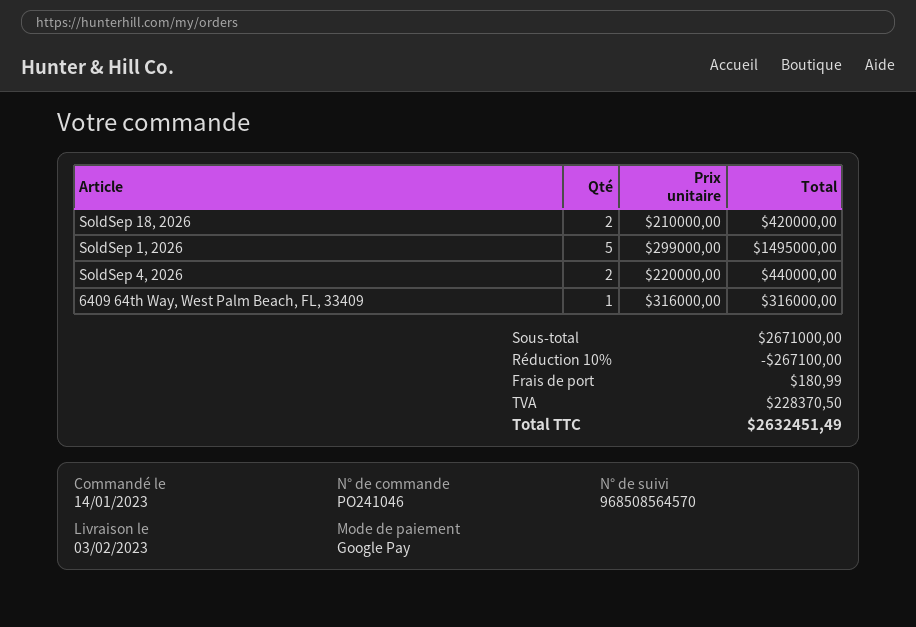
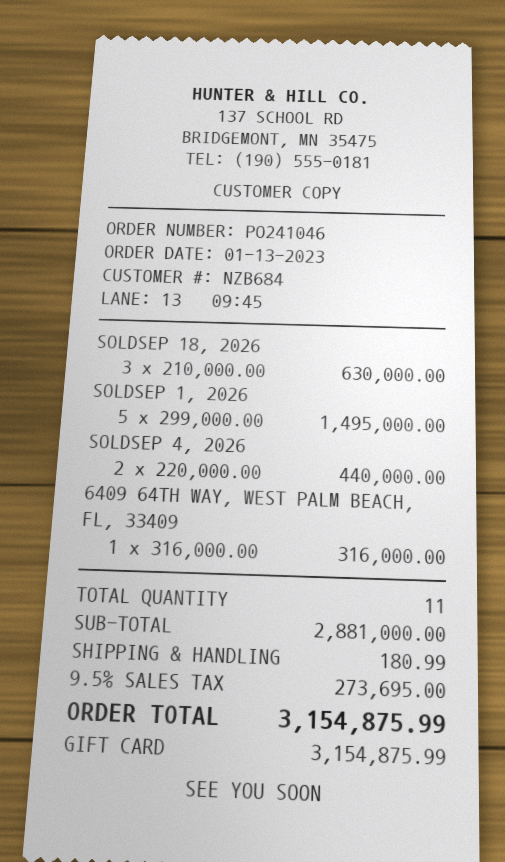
order date: 2023-01-14 -> 2023-01-13
payment method: Google Pay -> gift card
SoldSep 18, 2026: 2 x 210000.00 = 420000.00 -> 3 x 210000.00 = 630000.00
subtotal: 2671000.00 -> 2881000.00
discount: 10% = 267100.00 -> none
tax: 228370.50 -> 273695.00
total: 2632451.49 -> 3154875.99

